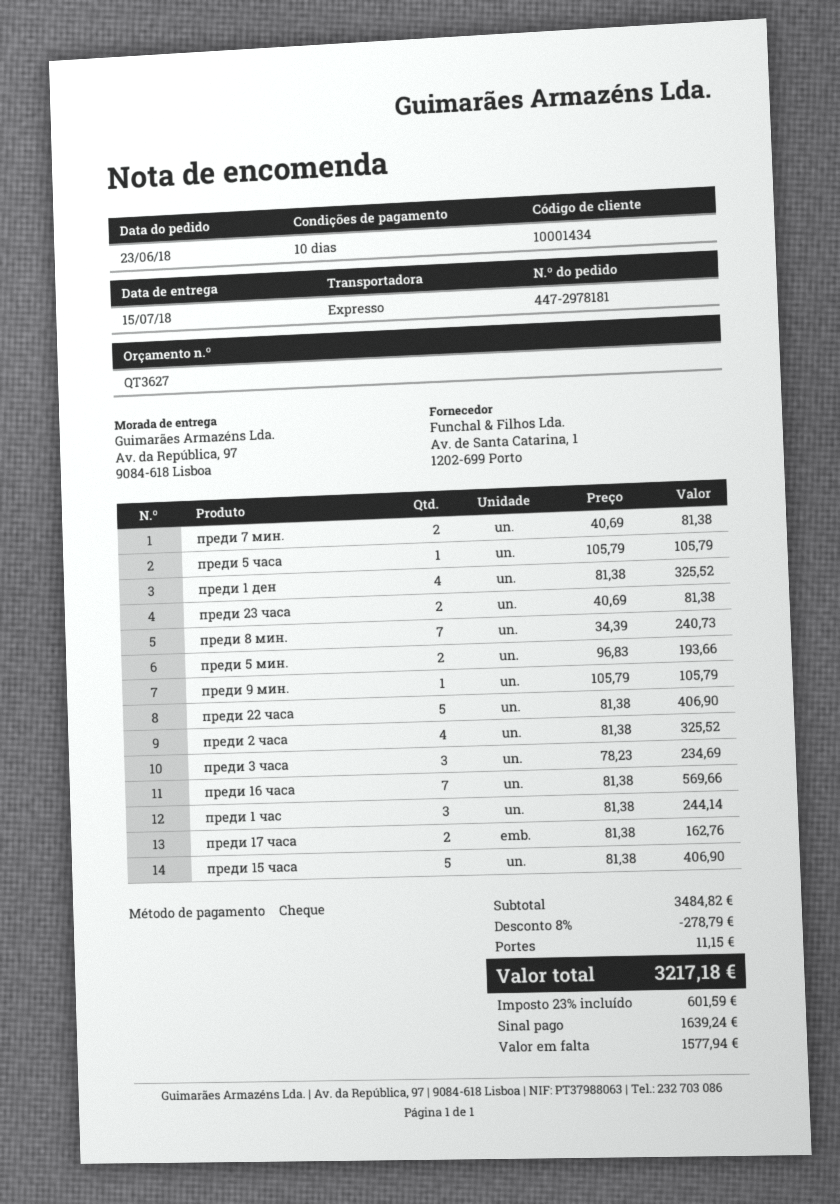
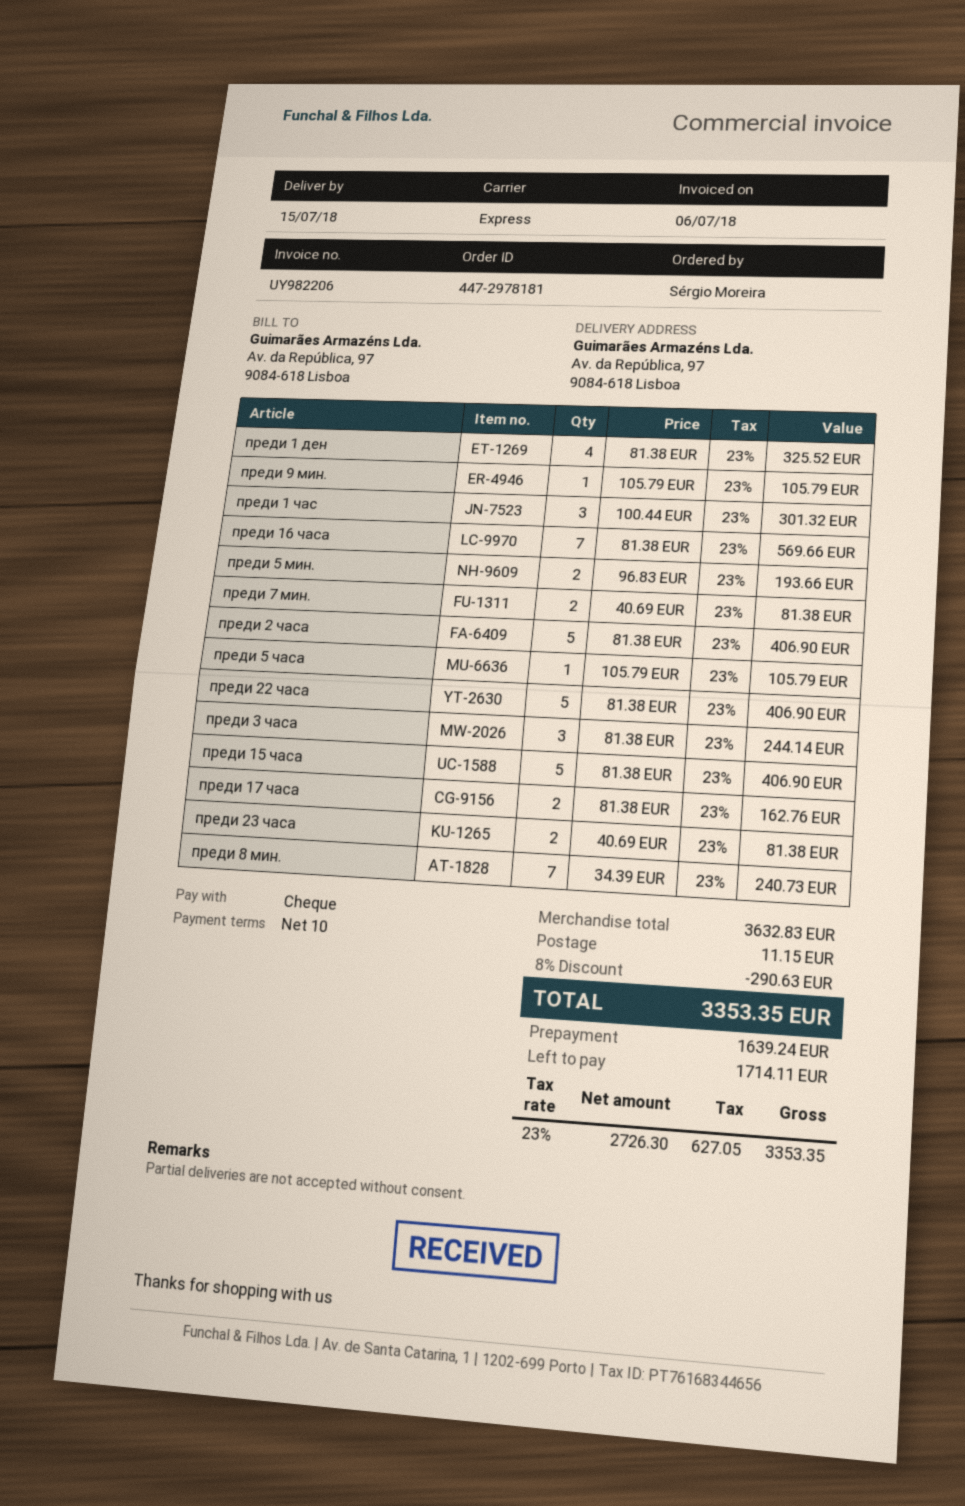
преди 2 часа: 4 x 81.38 = 325.52 -> 5 x 81.38 = 406.90
преди 3 часа: 3 x 78.23 = 234.69 -> 3 x 81.38 = 244.14
преди 1 час: 3 x 81.38 = 244.14 -> 3 x 100.44 = 301.32
subtotal: 3484.82 -> 3632.83
discount: 8% = 278.79 -> 8% = 290.63
tax: 23% = 601.59 -> 23% = 627.05
total: 3217.18 -> 3353.35
balance: 1577.94 -> 1714.11

